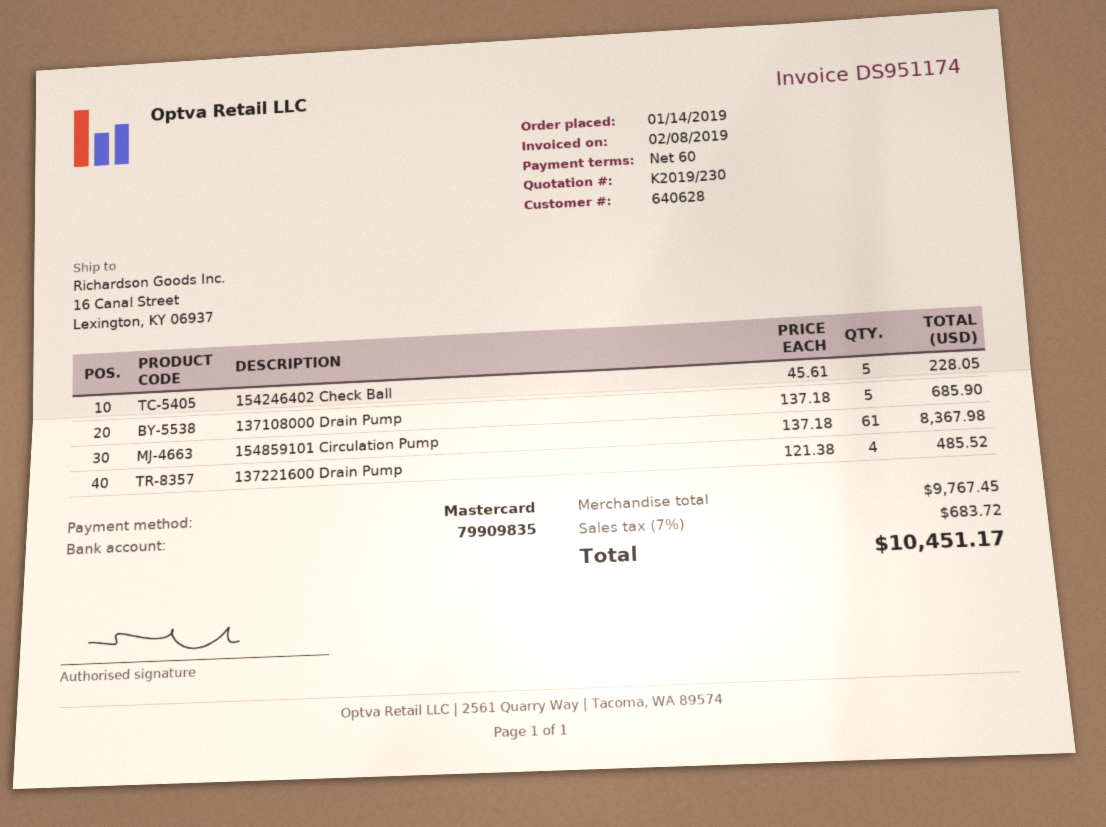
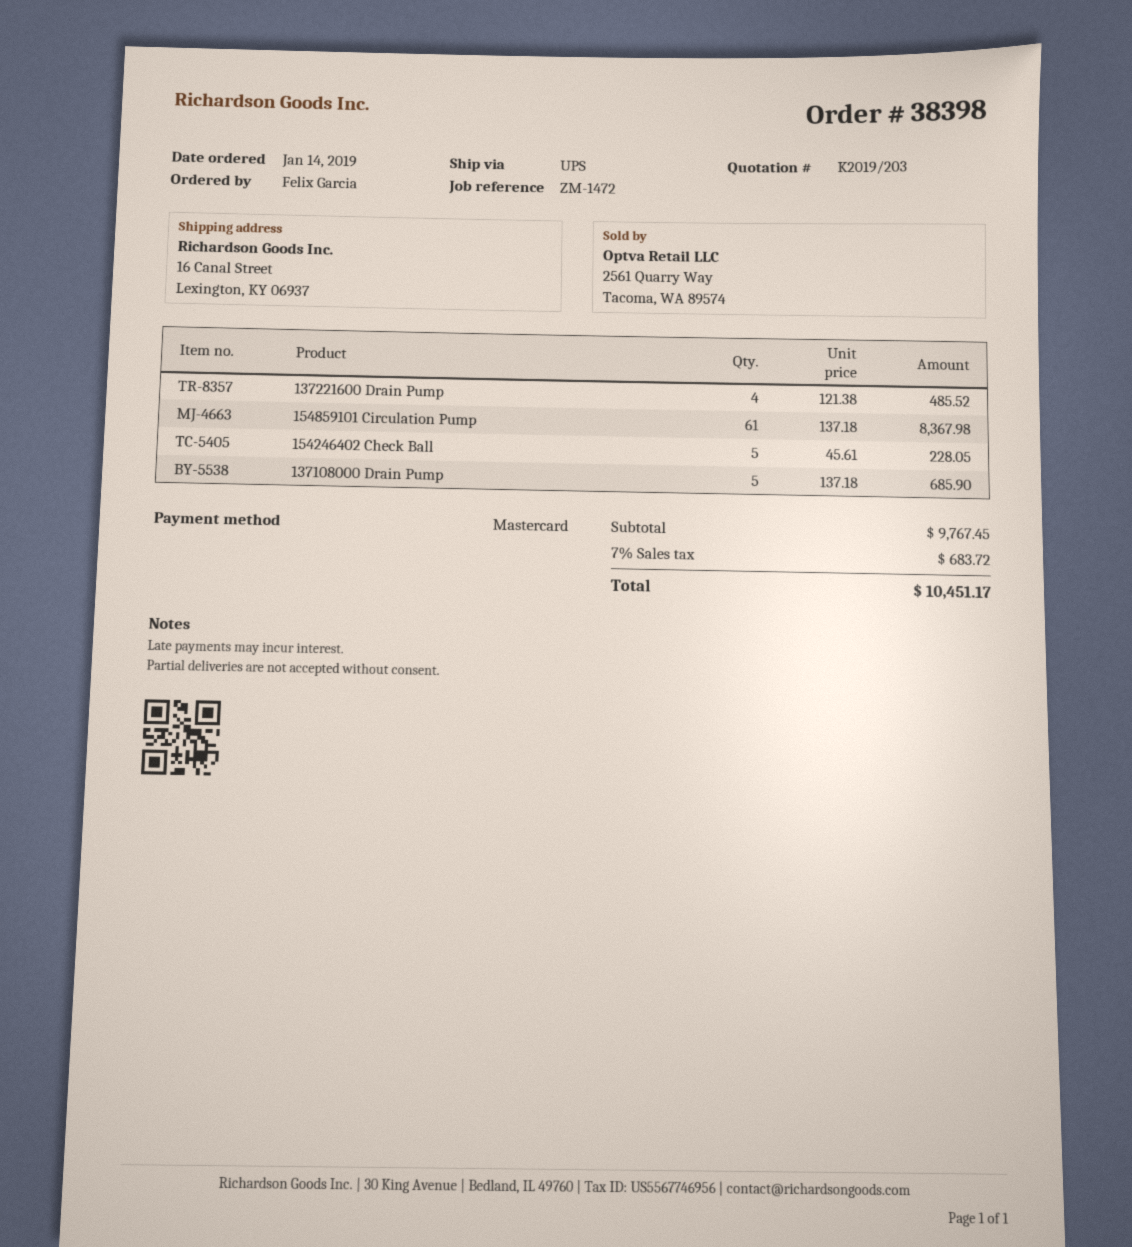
quote number: K2019/230 -> K2019/203

